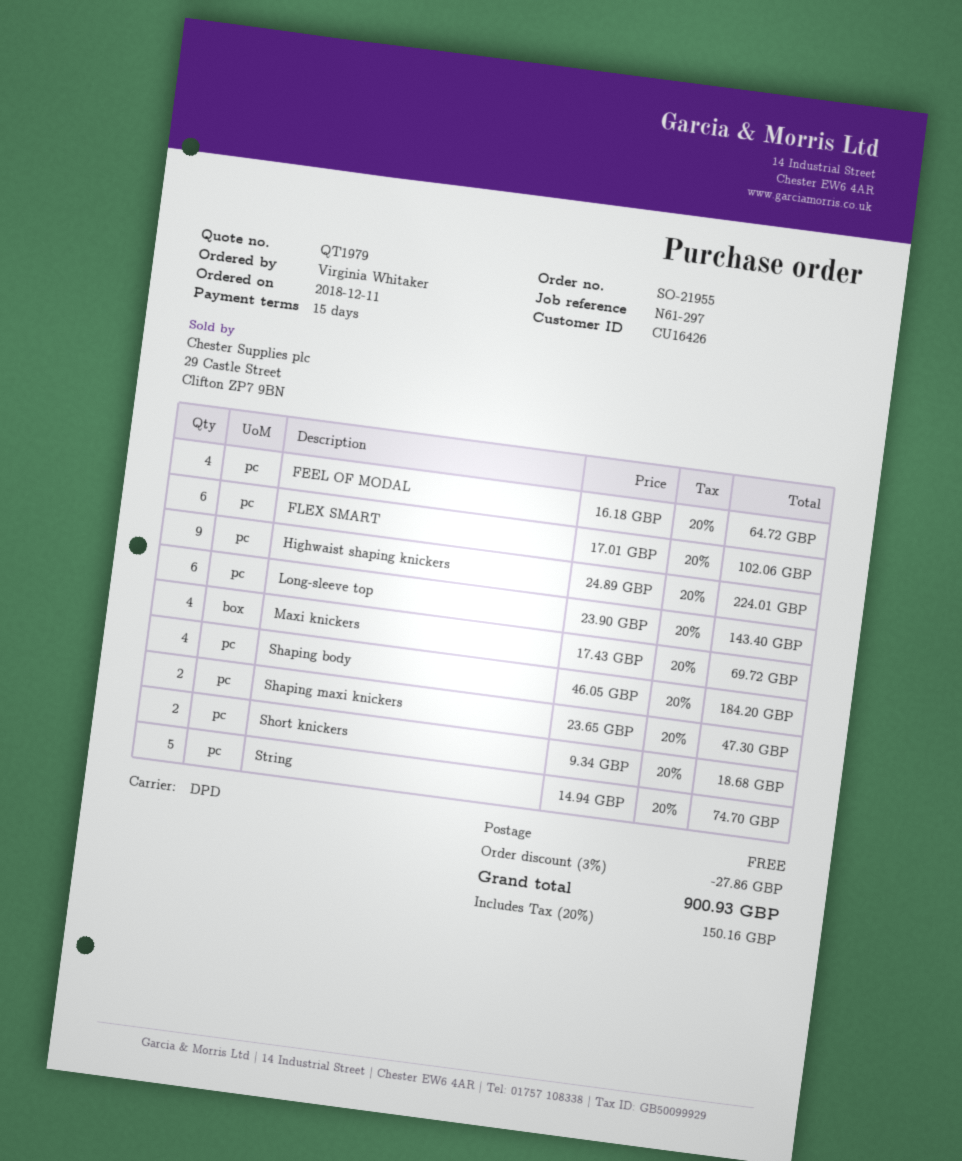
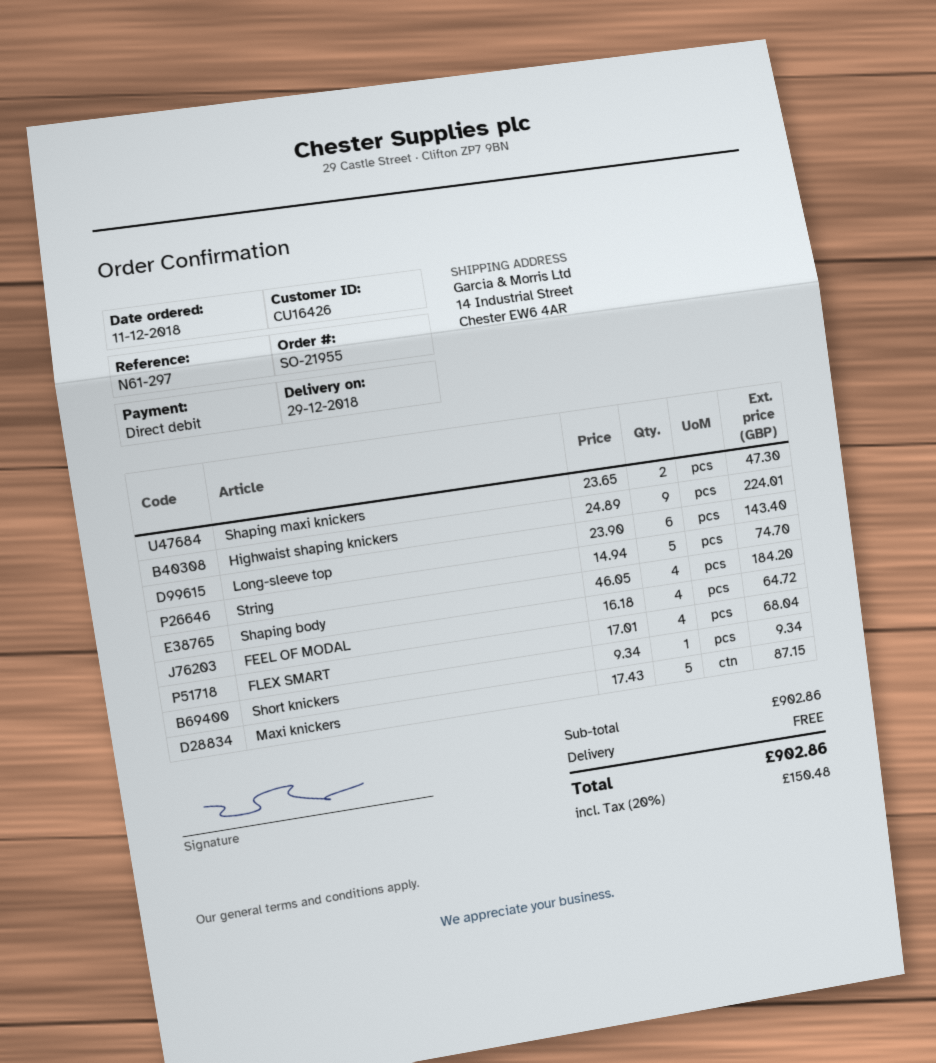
FLEX SMART: 6 x 17.01 = 102.06 -> 4 x 17.01 = 68.04
Maxi knickers: 4 x 17.43 = 69.72 -> 5 x 17.43 = 87.15
Short knickers: 2 x 9.34 = 18.68 -> 1 x 9.34 = 9.34
discount: 3% = 27.86 -> none
tax: 20% = 150.16 -> 20% = 150.48
total: 900.93 -> 902.86

